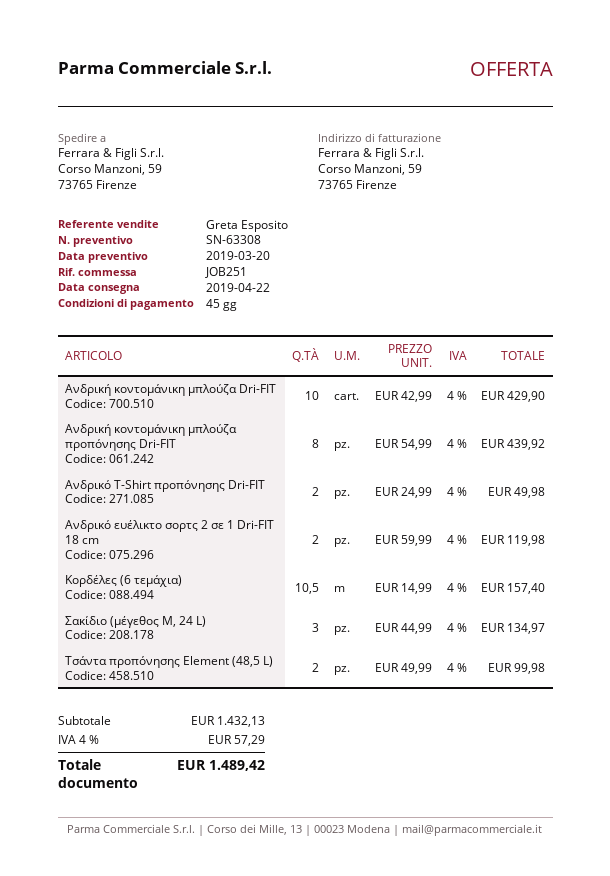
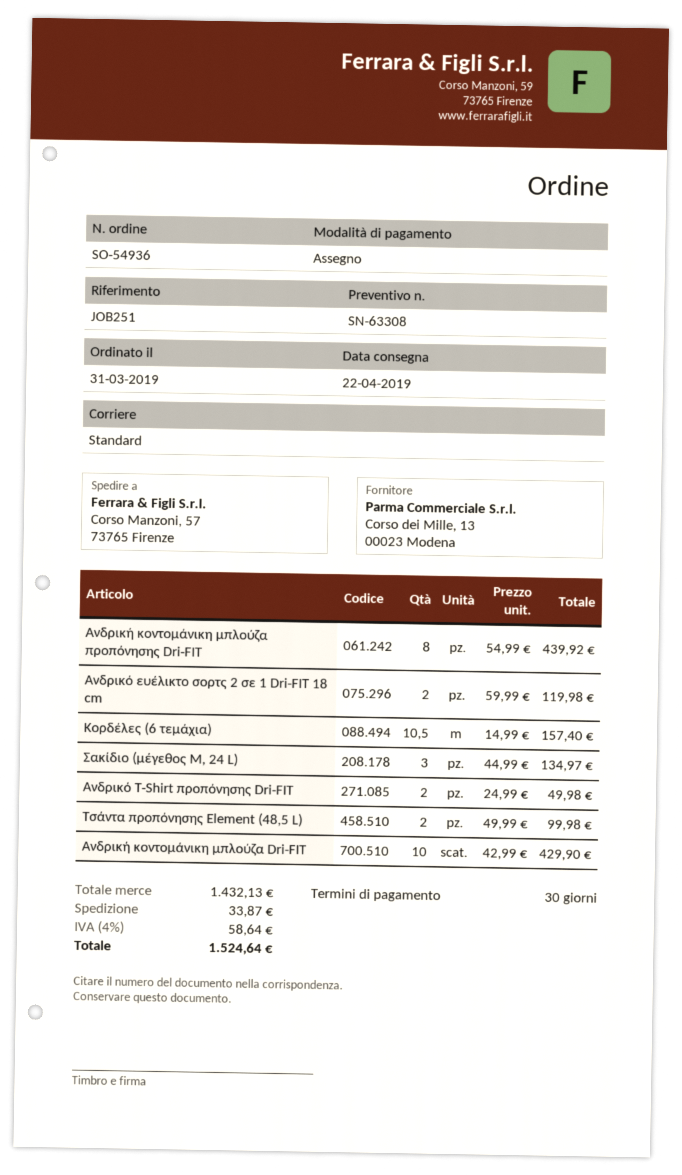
payment terms: 45 days -> 30 days
ship to: Corso Manzoni, 59, 73765 Firenze -> Corso Manzoni, 57, 73765 Firenze
shipping: none -> 33.87
tax: 4% = 57.29 -> 4% = 58.64
total: 1489.42 -> 1524.64

